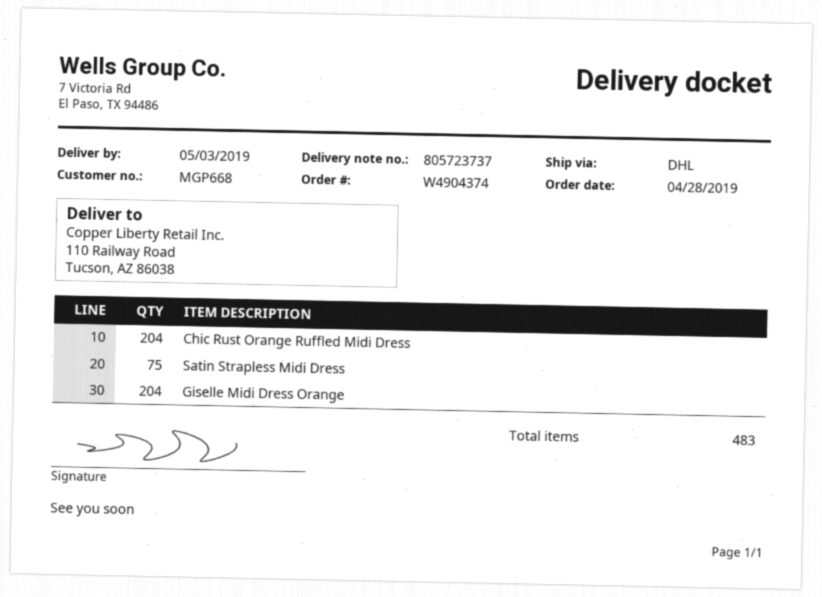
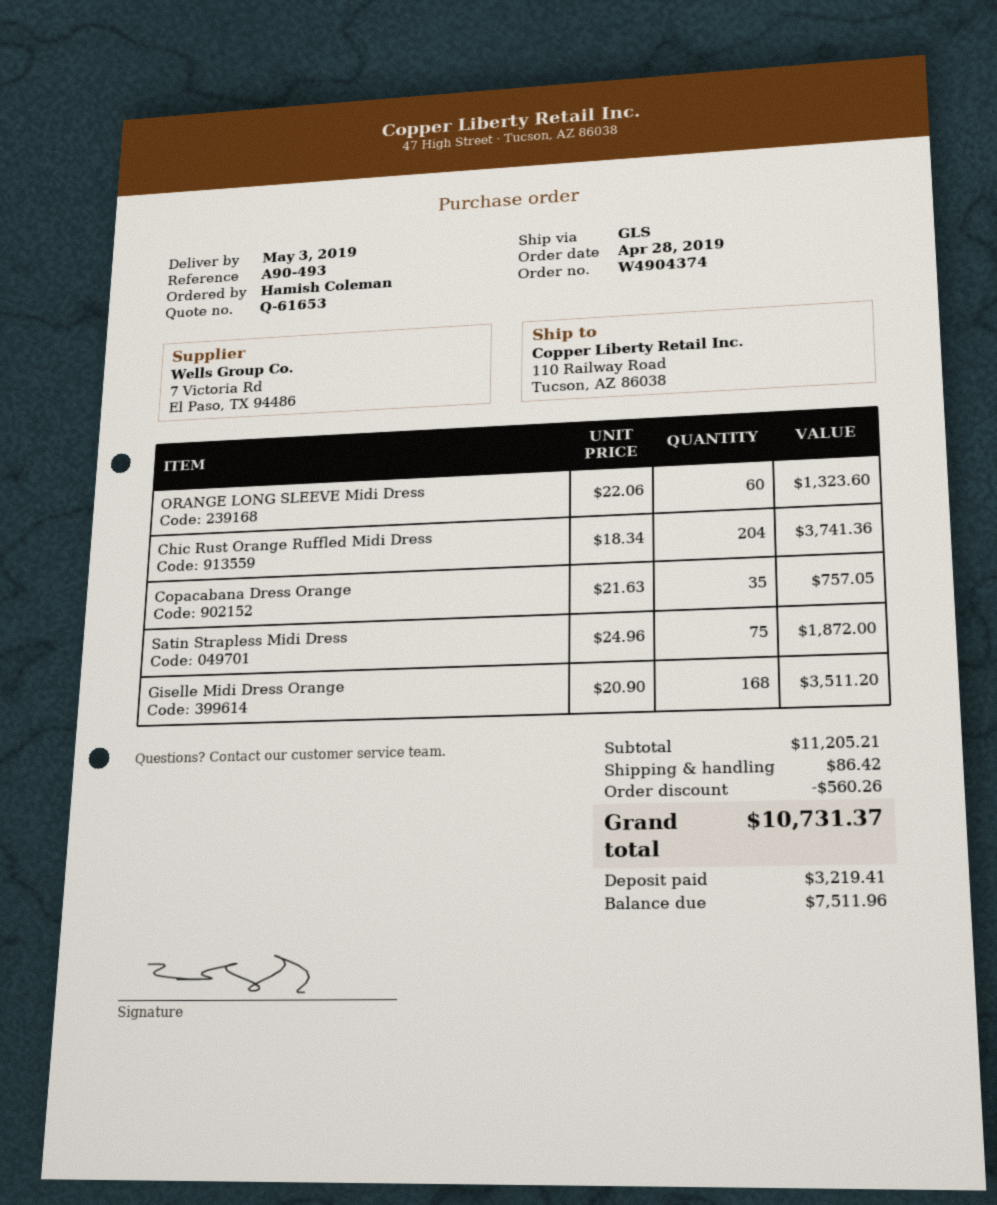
shipping method: DHL -> GLS
Giselle Midi Dress Orange: 204 -> 168
ORANGE LONG SLEEVE Midi Dress: none -> 60
Copacabana Dress Orange: none -> 35

